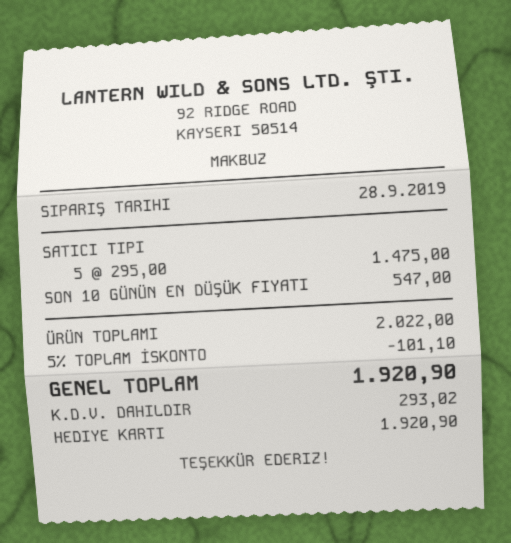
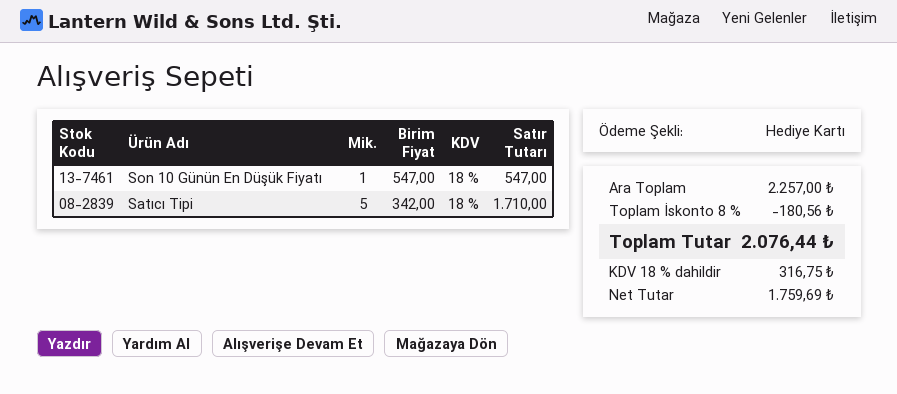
SATICI TIPI: 5 x 295.00 = 1475.00 -> 5 x 342.00 = 1710.00
subtotal: 2022.00 -> 2257.00
discount: 5% = 101.10 -> 8% = 180.56
tax: 293.02 -> 316.75
total: 1920.90 -> 2076.44

